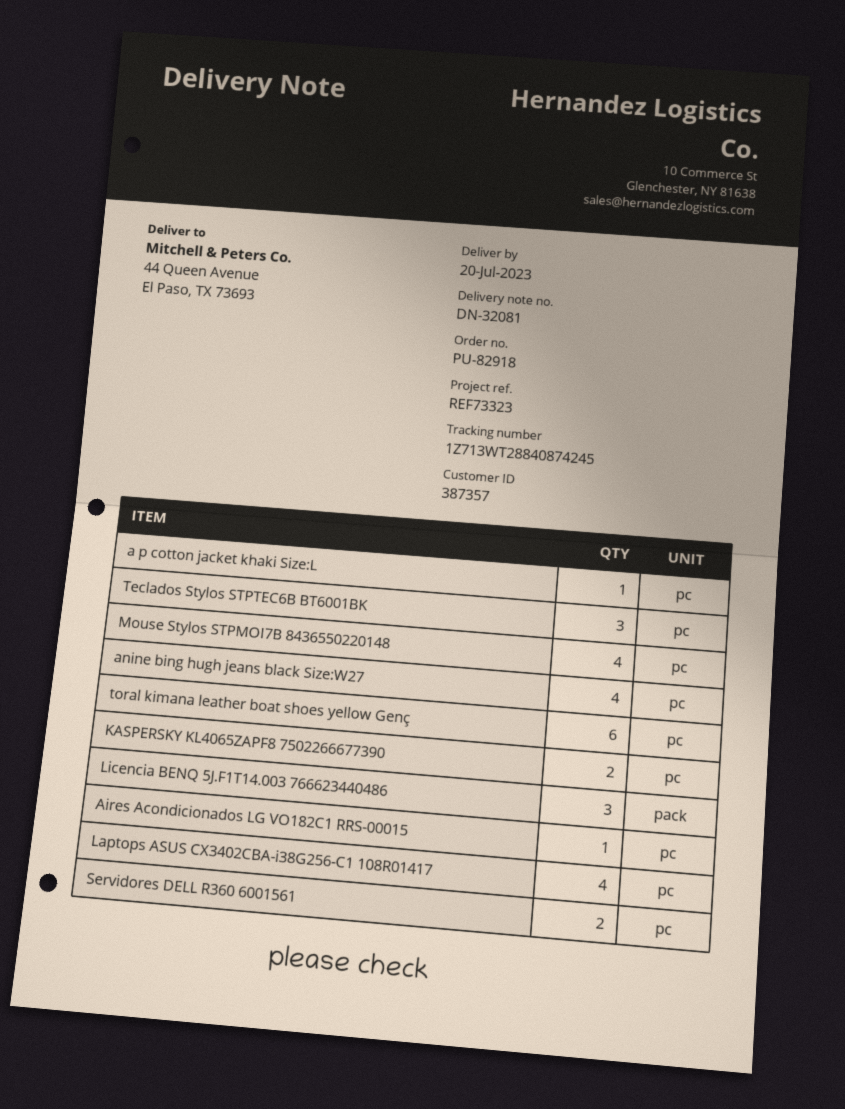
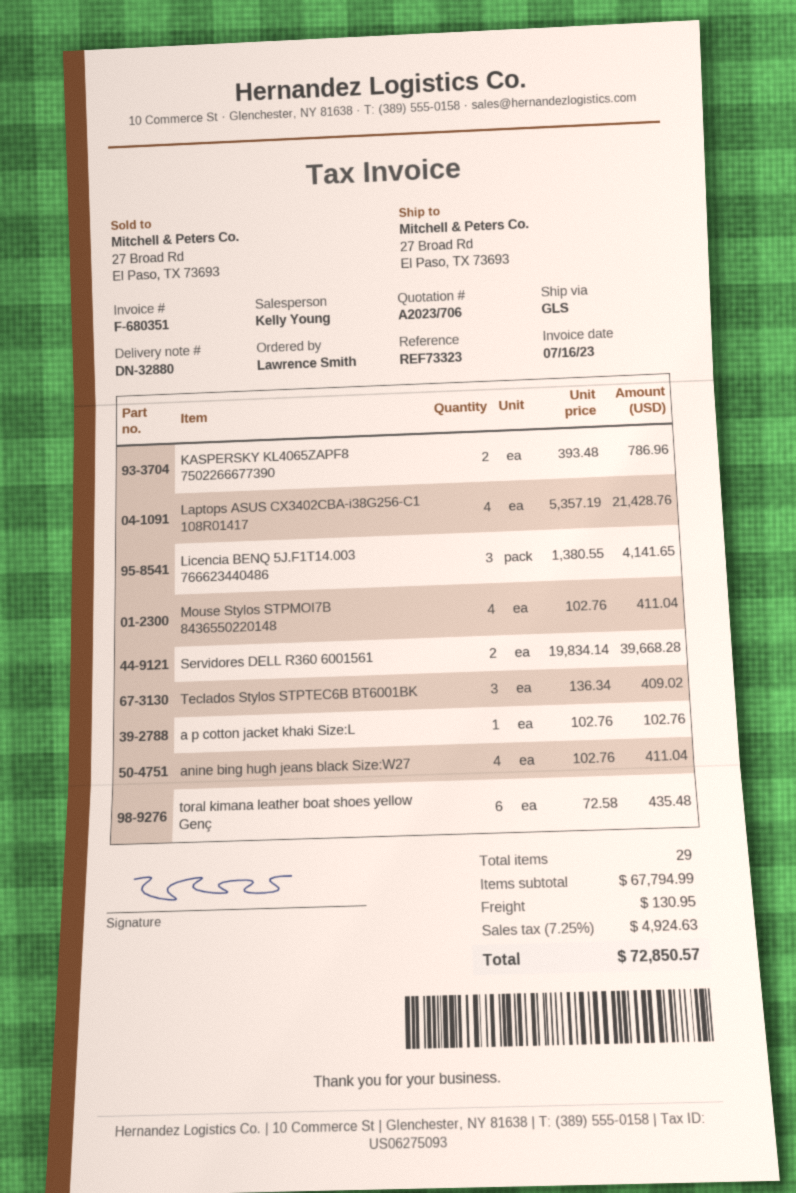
delivery note number: DN-32081 -> DN-32880
ship to: 44 Queen Avenue, El Paso, TX 73693 -> 27 Broad Rd, El Paso, TX 73693
Aires Acondicionados LG VO182C1 RRS-00015: 1 -> none

